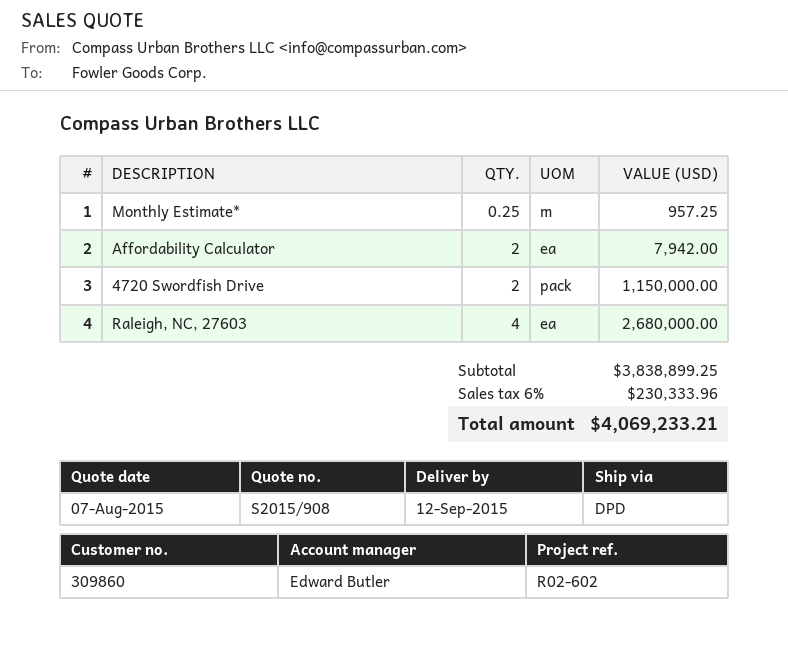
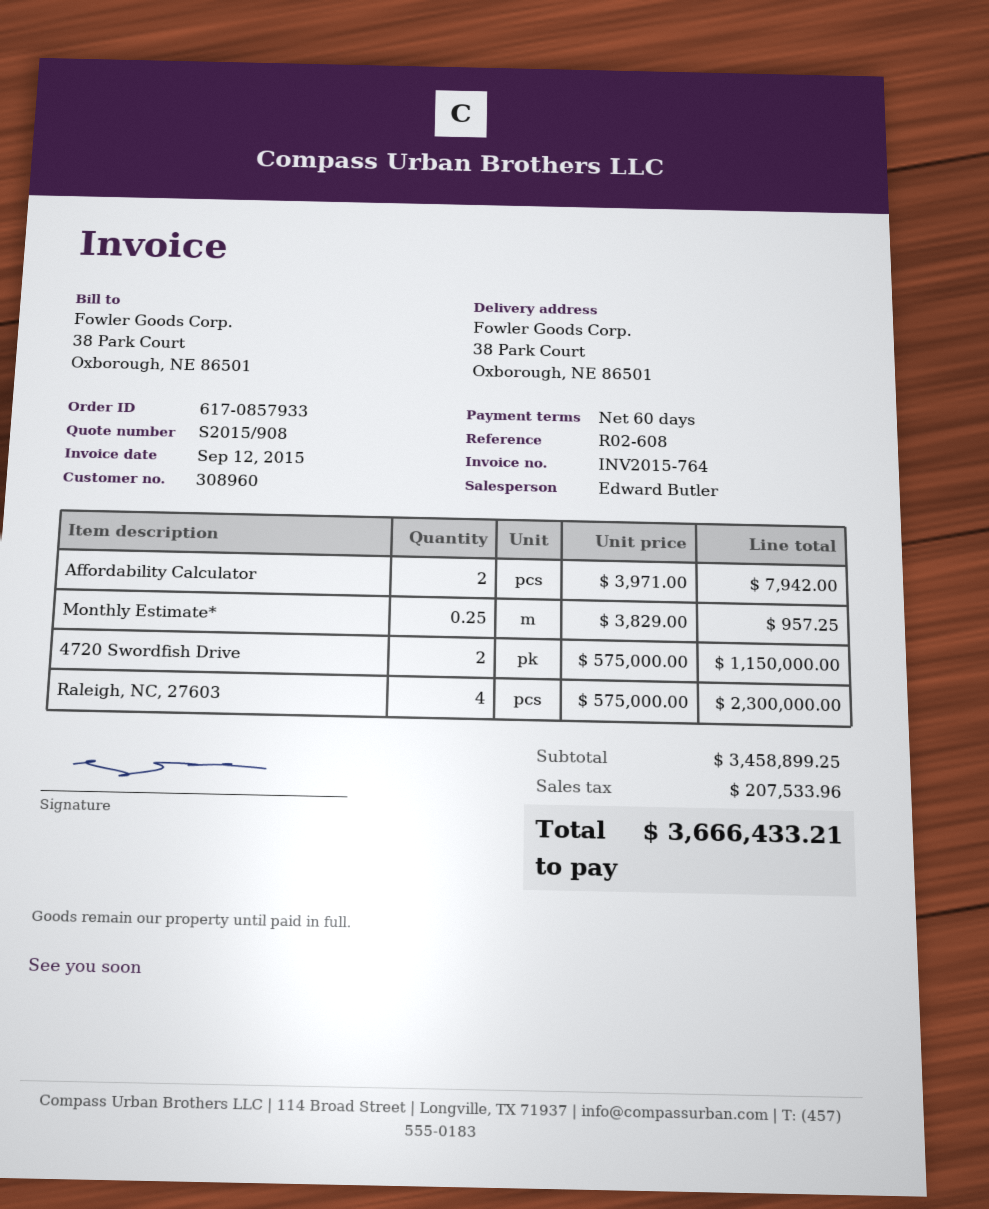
customer number: 309860 -> 308960
reference: R02-602 -> R02-608
Raleigh, NC, 27603: 4 for 2680000.00 -> 4 for 2300000.00
subtotal: 3838899.25 -> 3458899.25
tax: 230333.96 -> 207533.96
total: 4069233.21 -> 3666433.21

